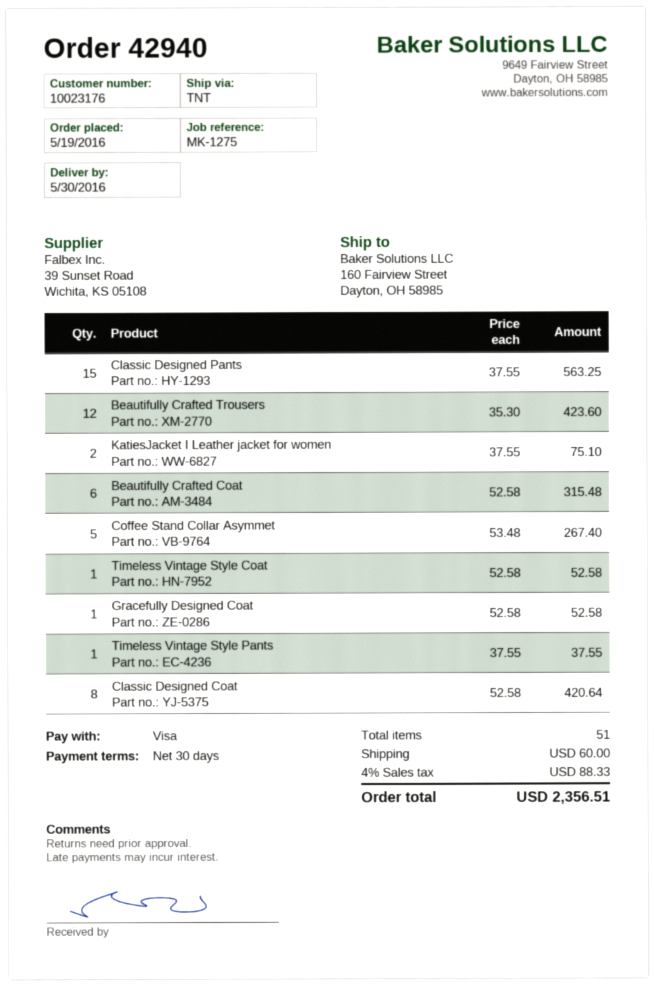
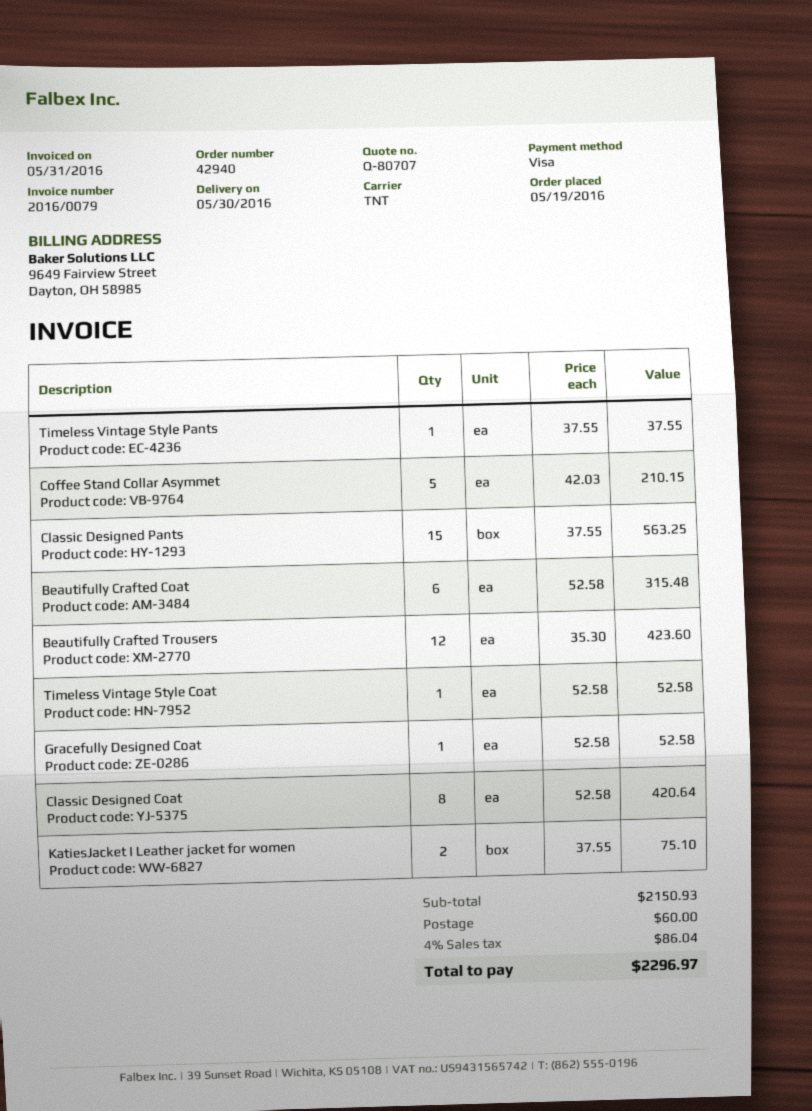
Coffee Stand Collar Asymmet: 5 x 53.48 = 267.40 -> 5 x 42.03 = 210.15
tax: 4% = 88.33 -> 4% = 86.04
total: 2356.51 -> 2296.97

